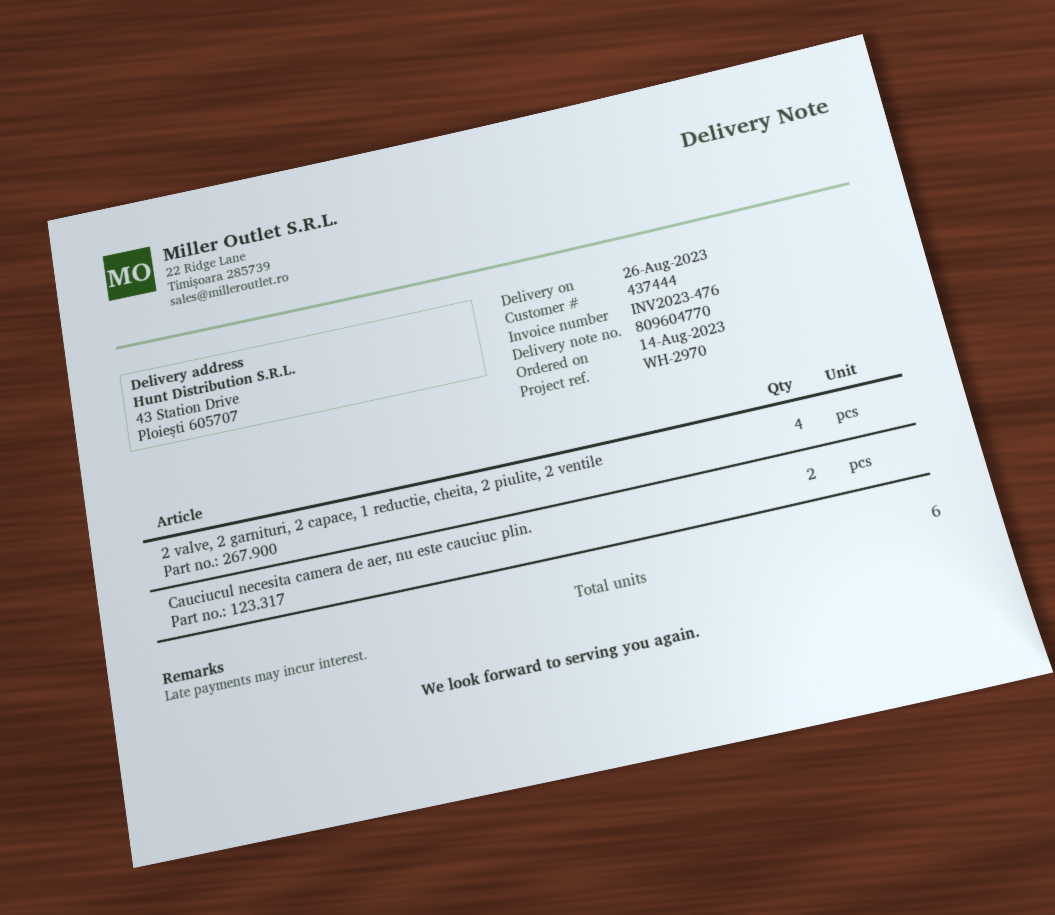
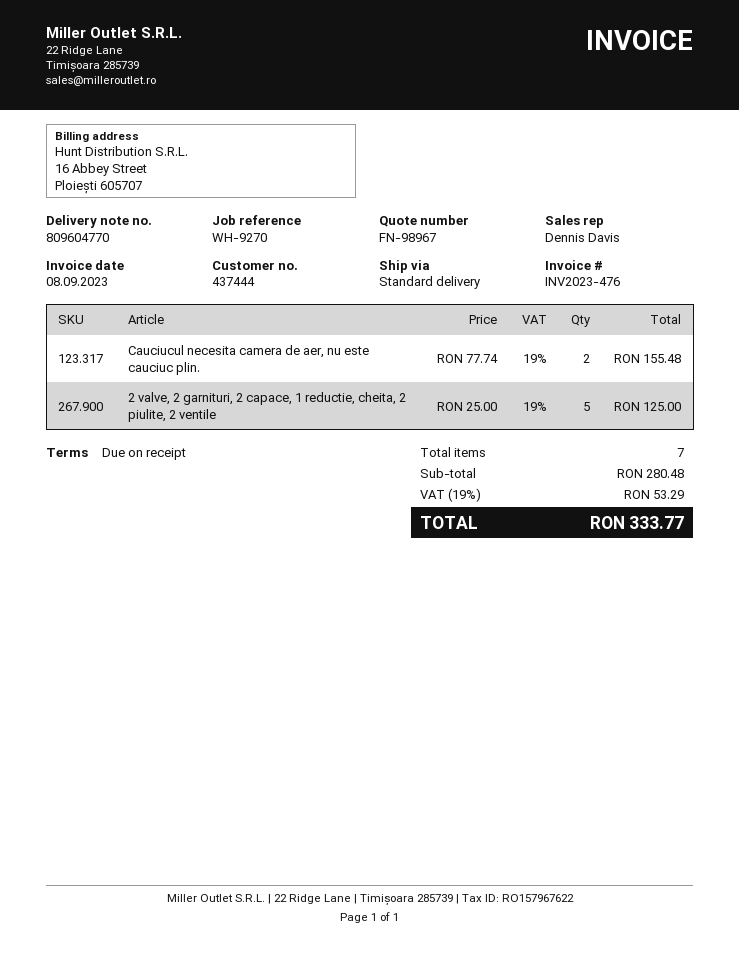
reference: WH-2970 -> WH-9270
2 valve, 2 garnituri, 2 capace, 1 reductie, cheita, 2 piulite, 2 ventile: 4 -> 5
total quantity: 6 -> 7

